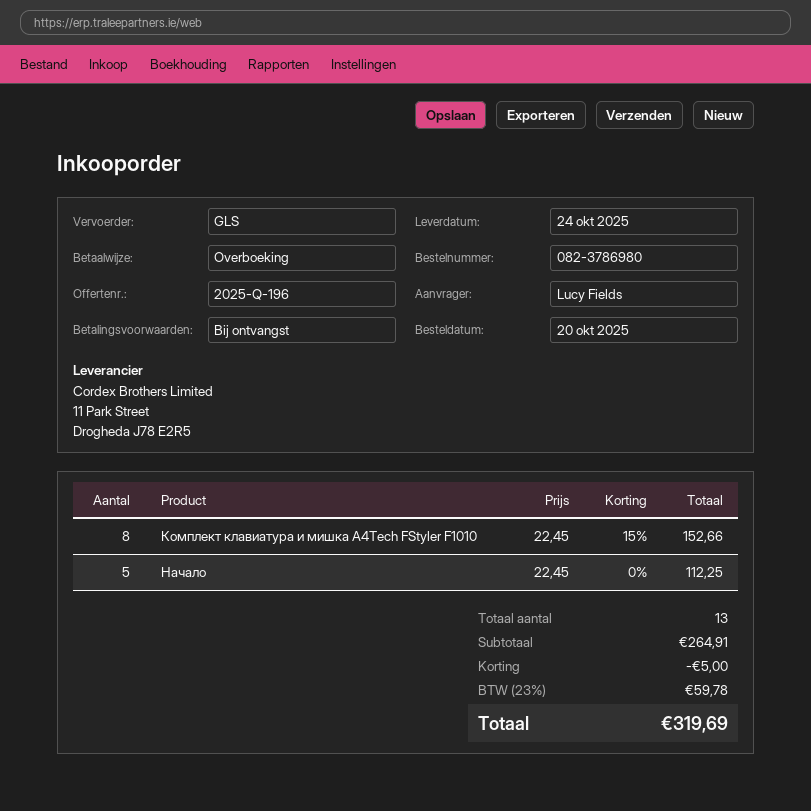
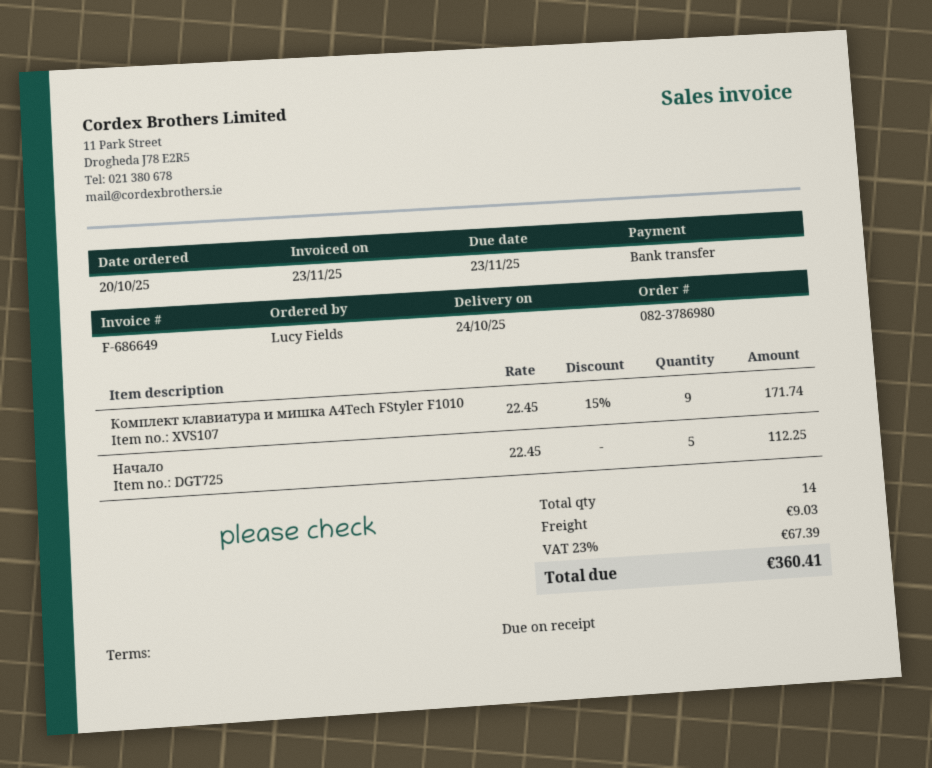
Комплект клавиатура и мишка A4Tech FStyler F1010: 8 x 22.45 - 15% = 152.66 -> 9 x 22.45 - 15% = 171.74
total quantity: 13 -> 14
discount: 5.00 -> none
shipping: none -> 9.03
tax: 23% = 59.78 -> 23% = 67.39
total: 319.69 -> 360.41

